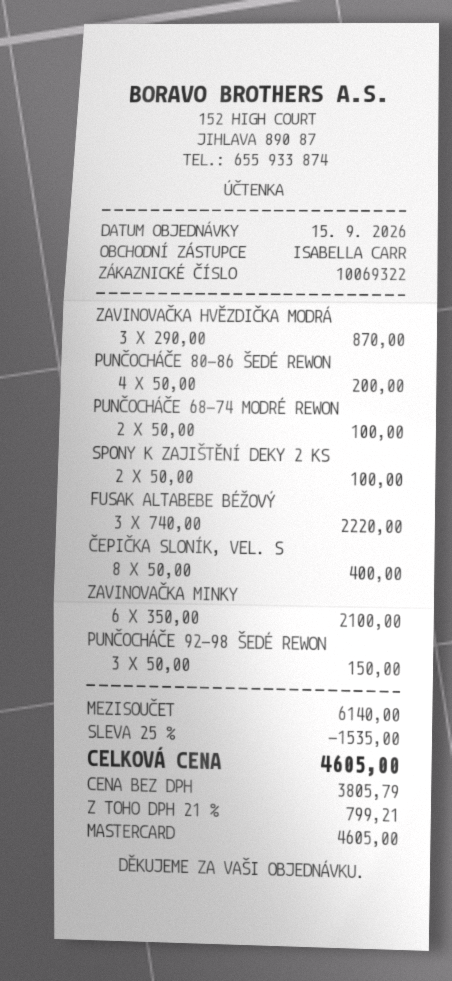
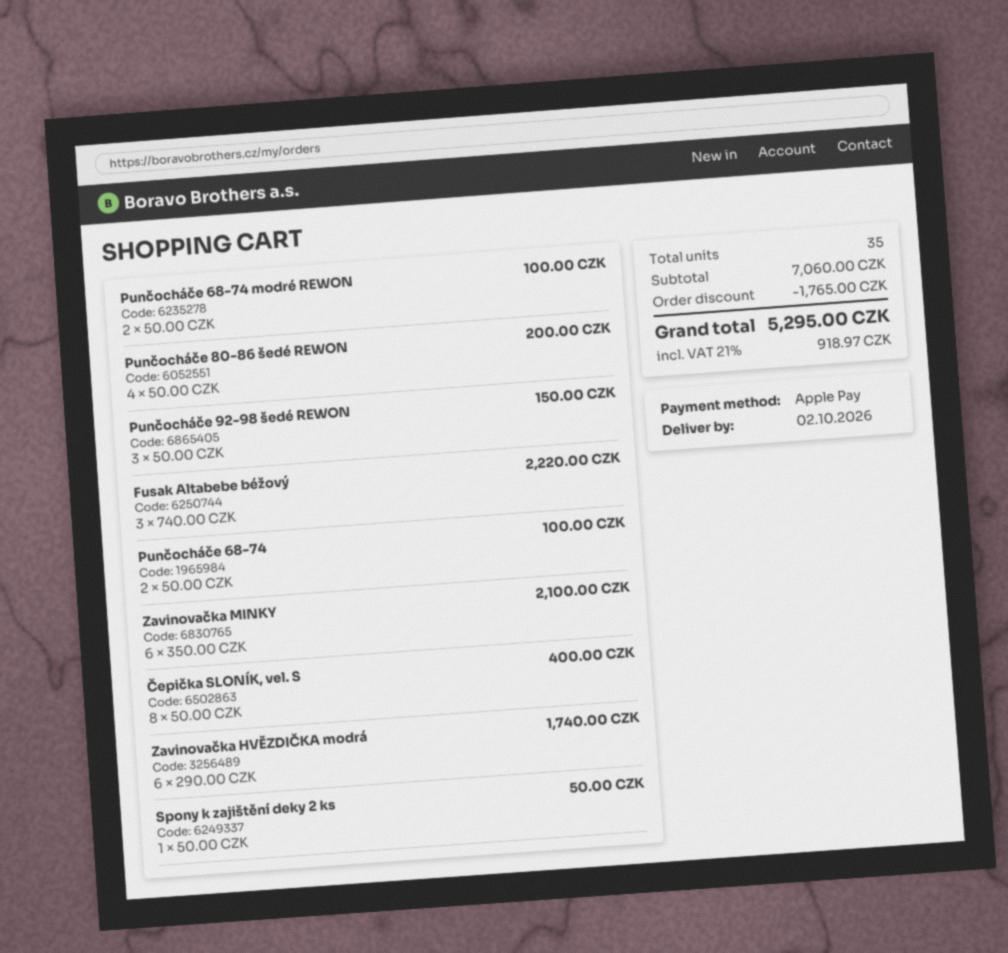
payment method: Mastercard -> Apple Pay
ZAVINOVAČKA HVĚZDIČKA MODRÁ: 3 x 290.00 = 870.00 -> 6 x 290.00 = 1740.00
SPONY K ZAJIŠTĚNÍ DEKY 2 KS: 2 x 50.00 = 100.00 -> 1 x 50.00 = 50.00
Punčocháče 68-74: none -> 2 x 50.00 = 100.00
subtotal: 6140.00 -> 7060.00
discount: 1535.00 -> 1765.00
tax: 21% = 799.21 -> 21% = 918.97
total: 4605.00 -> 5295.00

